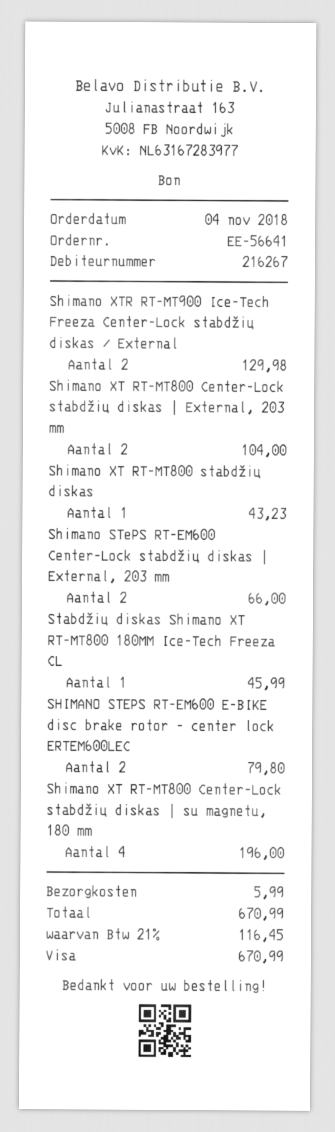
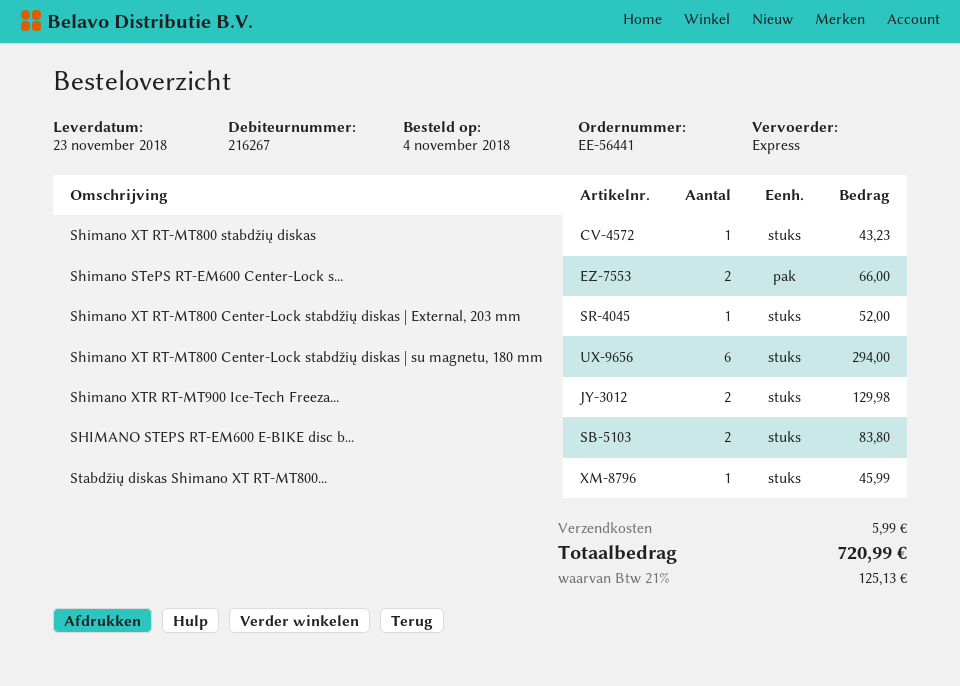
order number: EE-56641 -> EE-56441
Shimano XT RT-MT800 Center-Lock stabdžių diskas | External, 203 mm: 2 for 104.00 -> 1 for 52.00
SHIMANO STEPS RT-EM600 E-BIKE disc brake rotor - center lock ERTEM600LEC: 2 for 79.80 -> 2 for 83.80
Shimano XT RT-MT800 Center-Lock stabdžių diskas | su magnetu, 180 mm: 4 for 196.00 -> 6 for 294.00
tax: 21% = 116.45 -> 21% = 125.13
total: 670.99 -> 720.99

